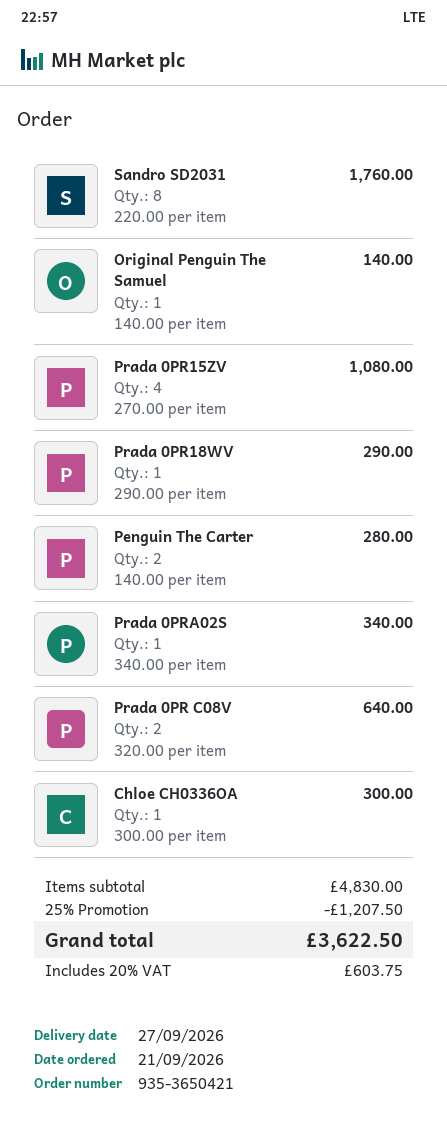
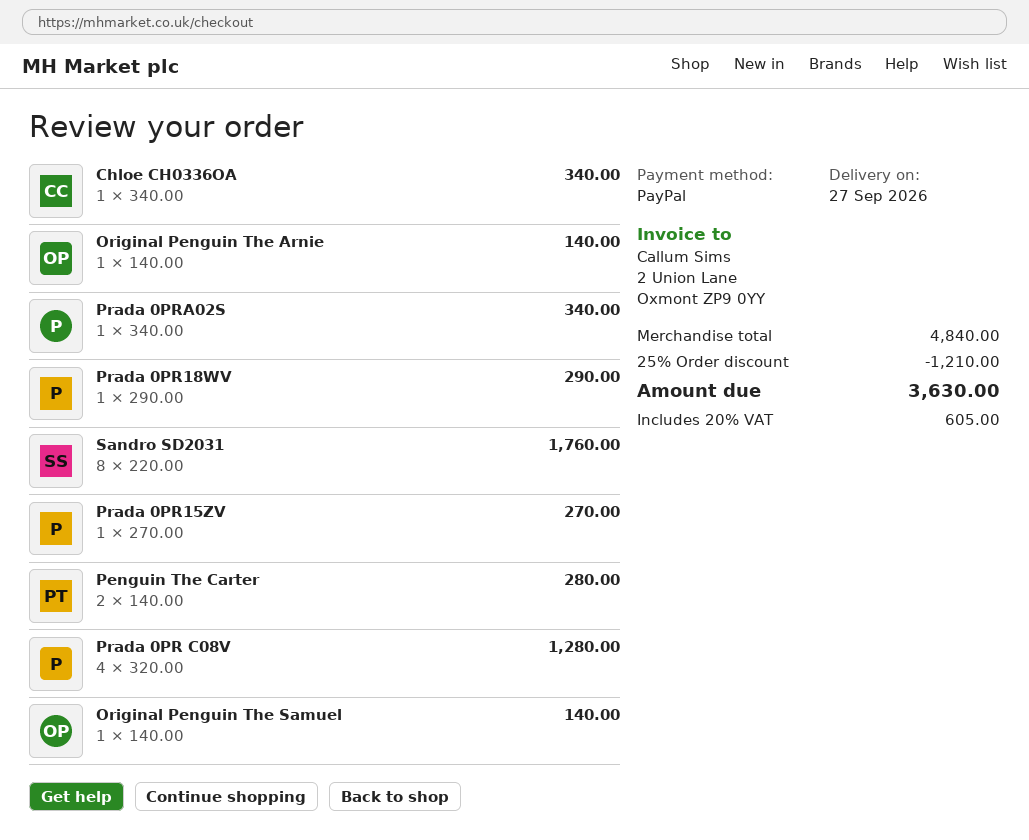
Prada 0PR15ZV: 4 x 270.00 = 1080.00 -> 1 x 270.00 = 270.00
Prada 0PR C08V: 2 x 320.00 = 640.00 -> 4 x 320.00 = 1280.00
Chloe CH0336OA: 1 x 300.00 = 300.00 -> 1 x 340.00 = 340.00
Original Penguin The Arnie: none -> 1 x 140.00 = 140.00
subtotal: 4830.00 -> 4840.00
discount: 25% = 1207.50 -> 25% = 1210.00
tax: 20% = 603.75 -> 20% = 605.00
total: 3622.50 -> 3630.00

